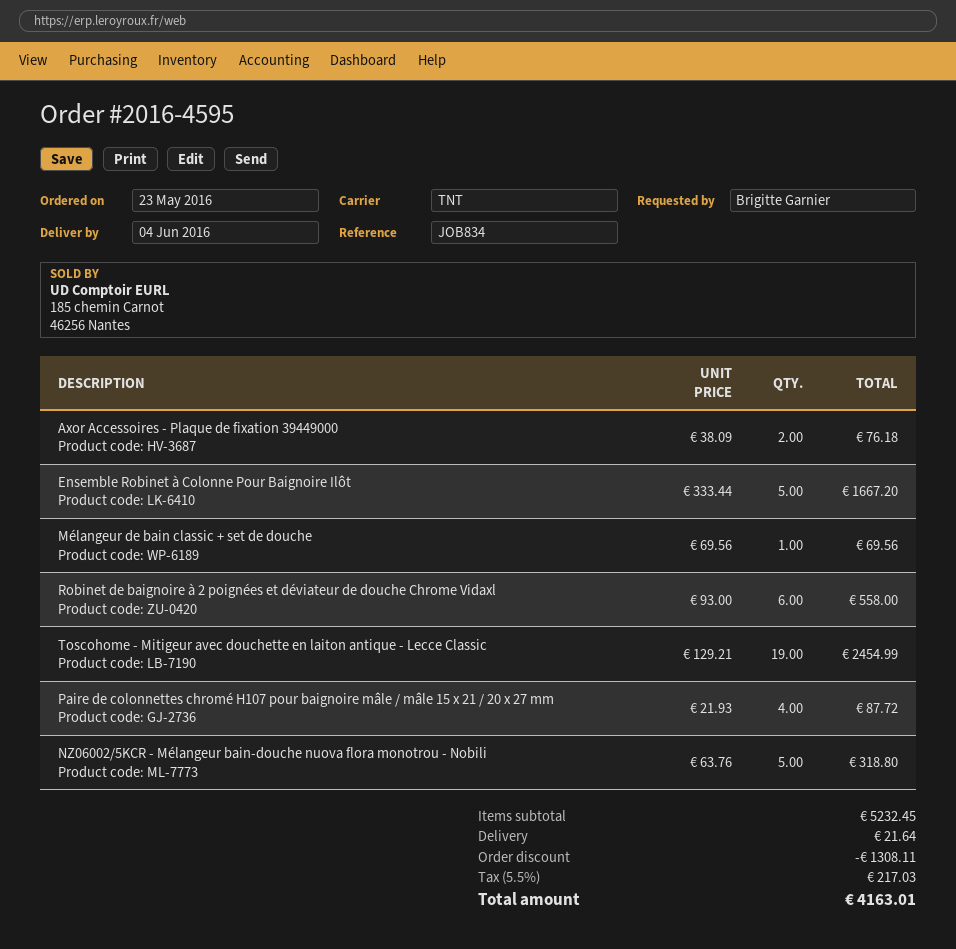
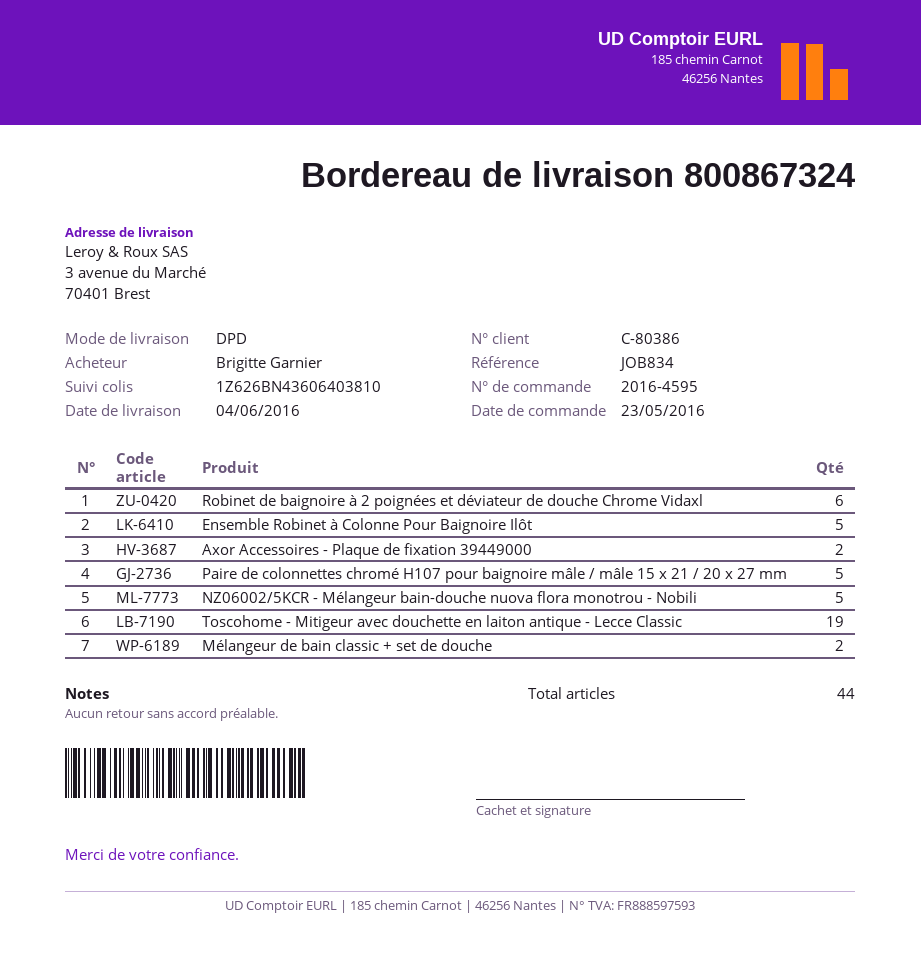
shipping method: TNT -> DPD
Mélangeur de bain classic + set de douche: 1 -> 2
Paire de colonnettes chromé H107 pour baignoire mâle / mâle 15 x 21 / 20 x 27 mm: 4 -> 5

